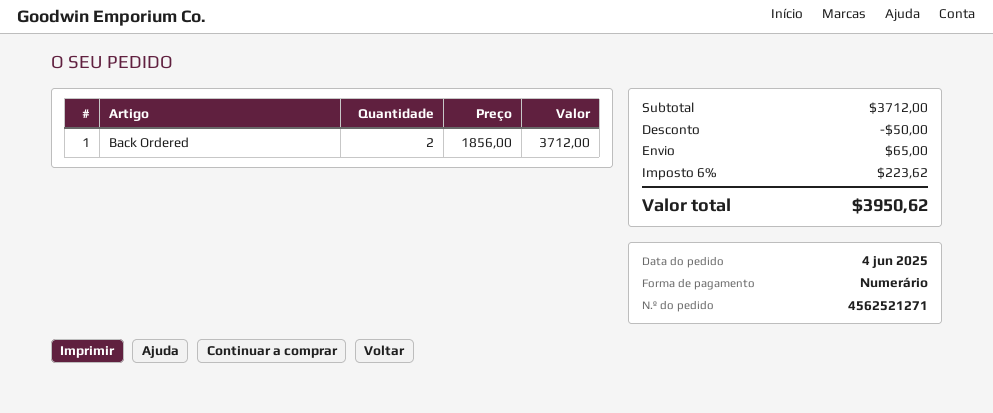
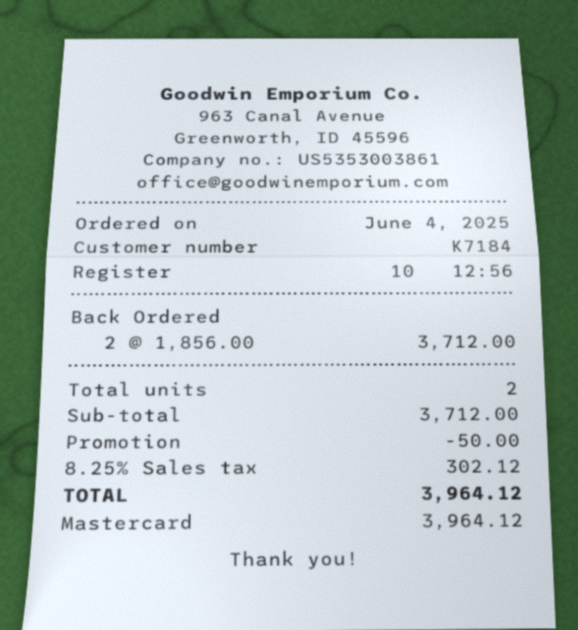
payment method: cash -> Mastercard
shipping: 65.00 -> none
tax: 6% = 223.62 -> 8.25% = 302.12
total: 3950.62 -> 3964.12

